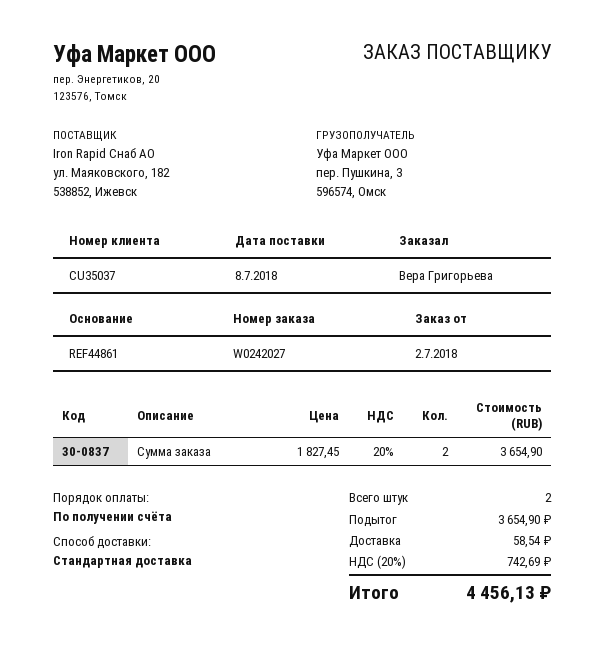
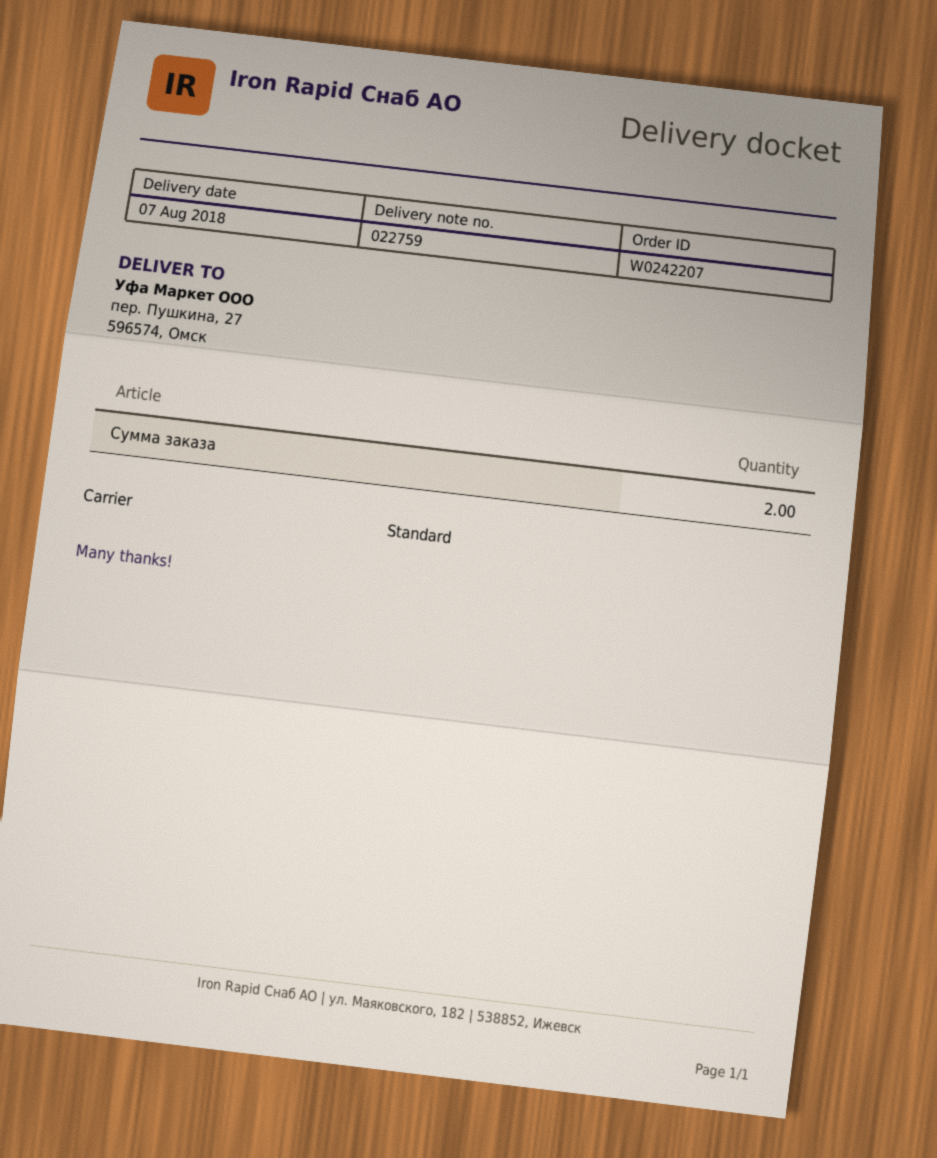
order number: W0242027 -> W0242207
delivery date: 2018-07-08 -> 2018-08-07
ship to: пер. Пушкина, 3, 596574, Омск -> пер. Пушкина, 27, 596574, Омск

